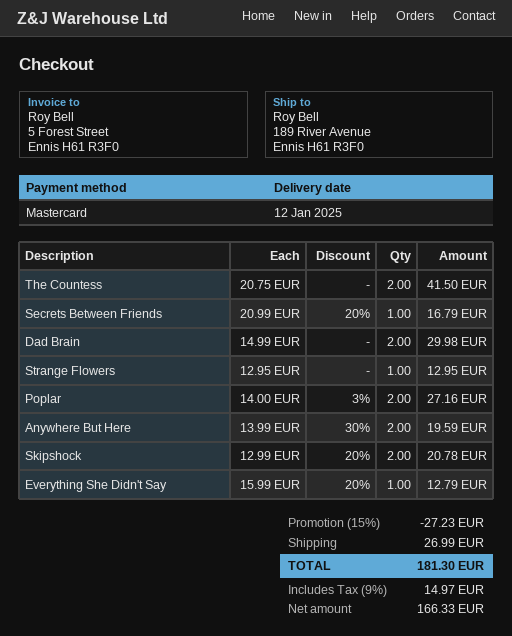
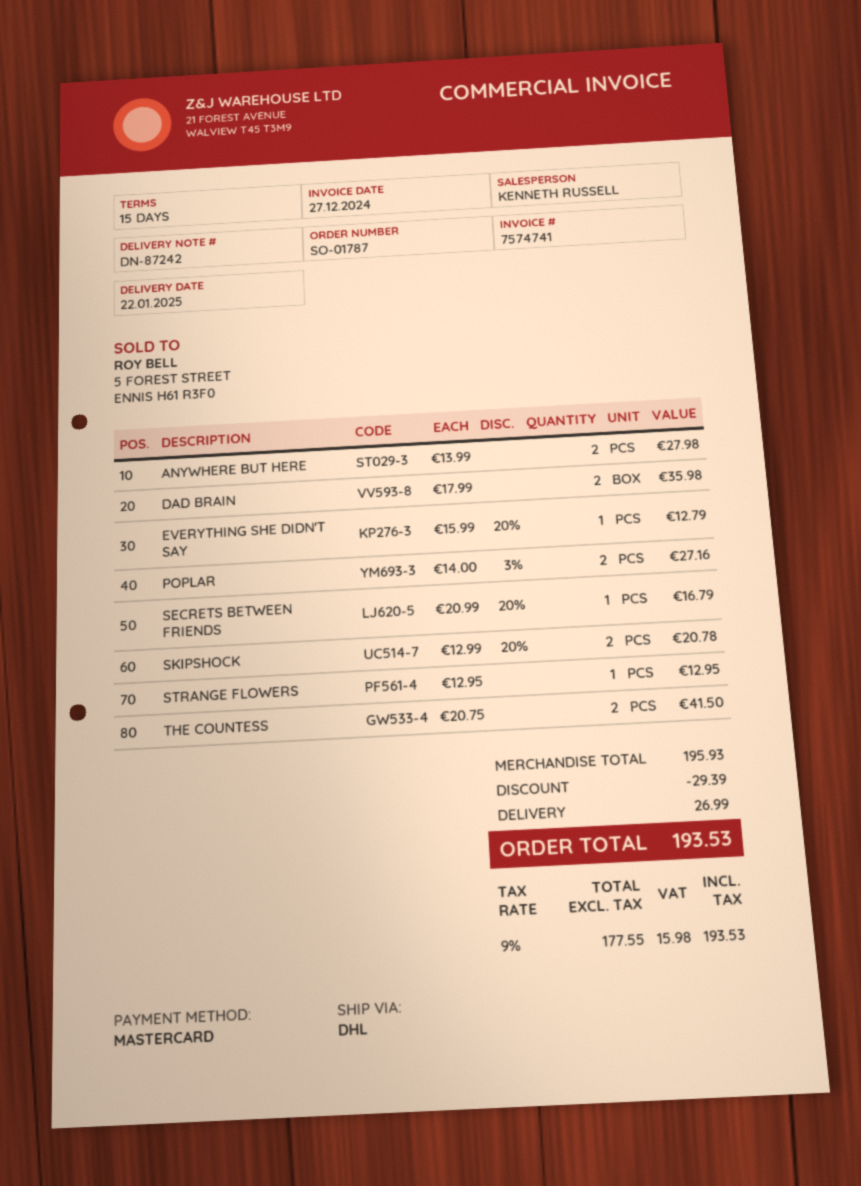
delivery date: 2025-01-12 -> 2025-01-22
Dad Brain: 2 x 14.99 = 29.98 -> 2 x 17.99 = 35.98
Anywhere But Here: 2 x 13.99 - 30% = 19.59 -> 2 x 13.99 = 27.98
discount: 27.23 -> 29.39
net: 166.33 -> 177.55
tax: 9% = 14.97 -> 9% = 15.98
total: 181.30 -> 193.53

